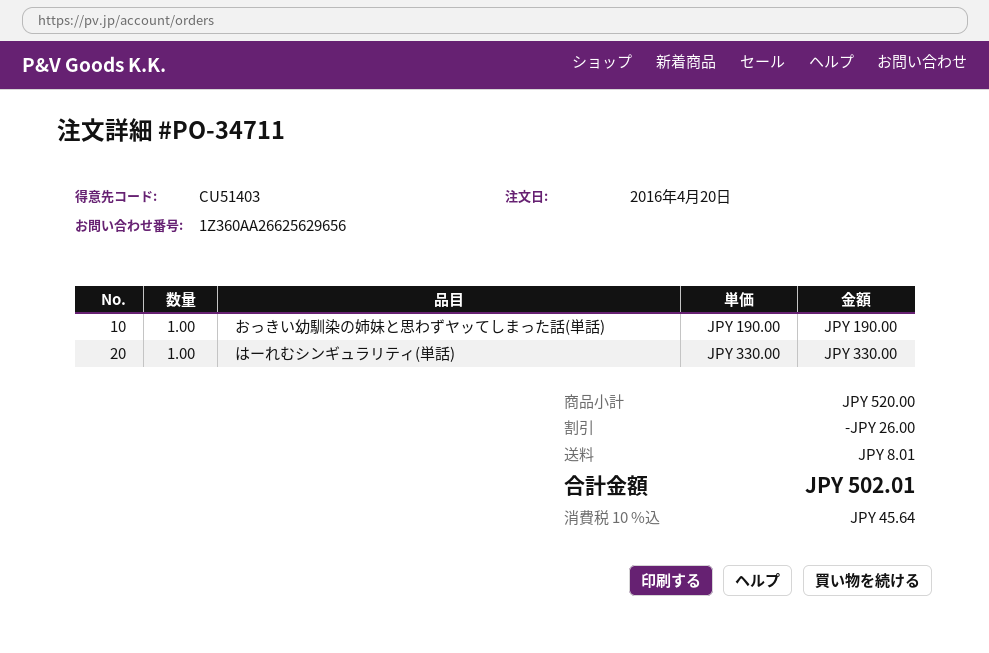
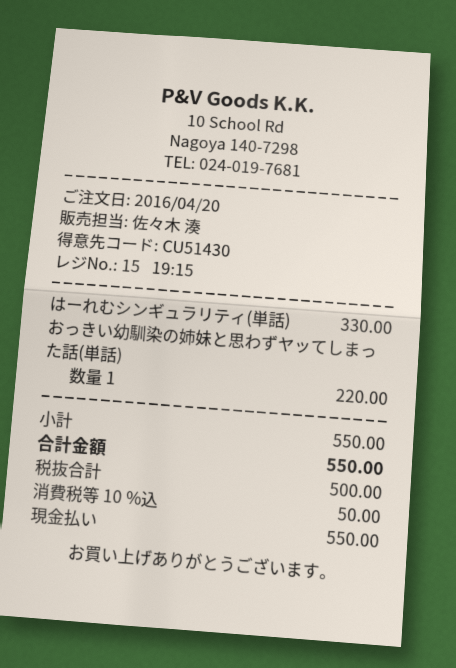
customer number: CU51403 -> CU51430
おっきい幼馴染の姉妹と思わずヤッてしまった話(単話): 1 for 190.00 -> 1 for 220.00
subtotal: 520.00 -> 550.00
discount: 26.00 -> none
shipping: 8.01 -> none
tax: 10% = 45.64 -> 10% = 50.00
total: 502.01 -> 550.00

